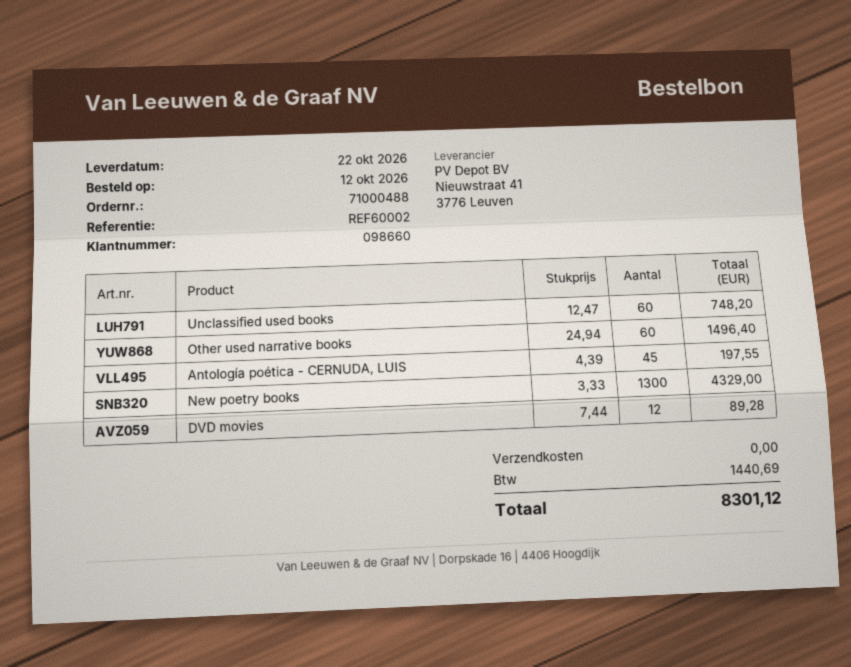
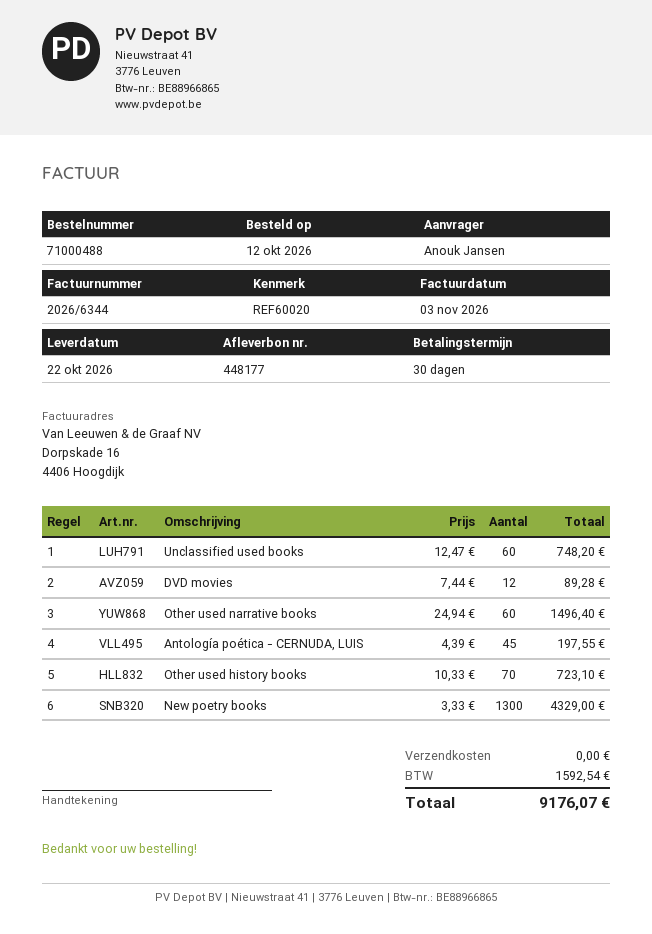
reference: REF60002 -> REF60020
Other used history books: none -> 70 x 10.33 = 723.10
tax: 1440.69 -> 1592.54
total: 8301.12 -> 9176.07

